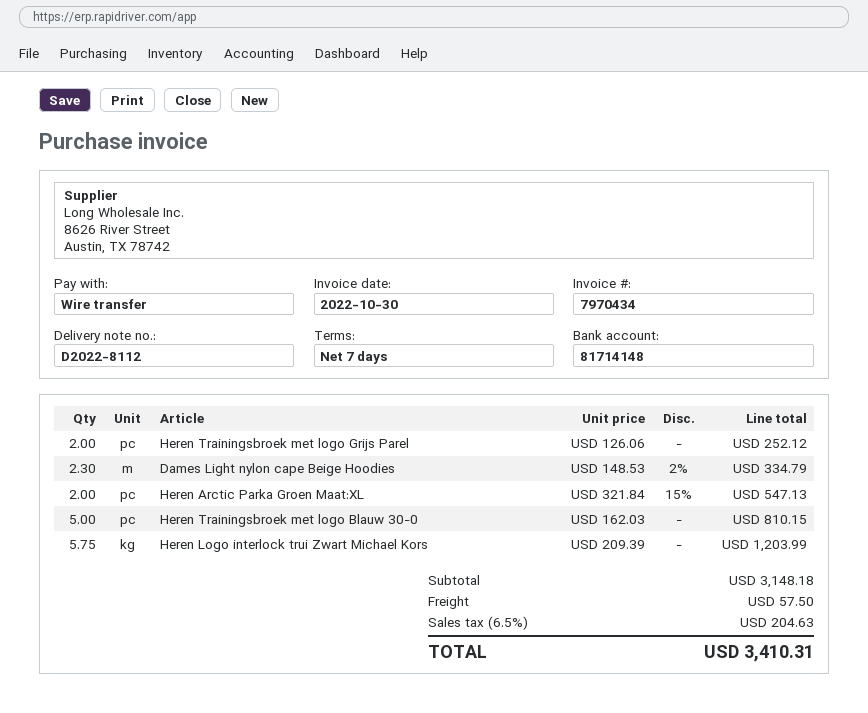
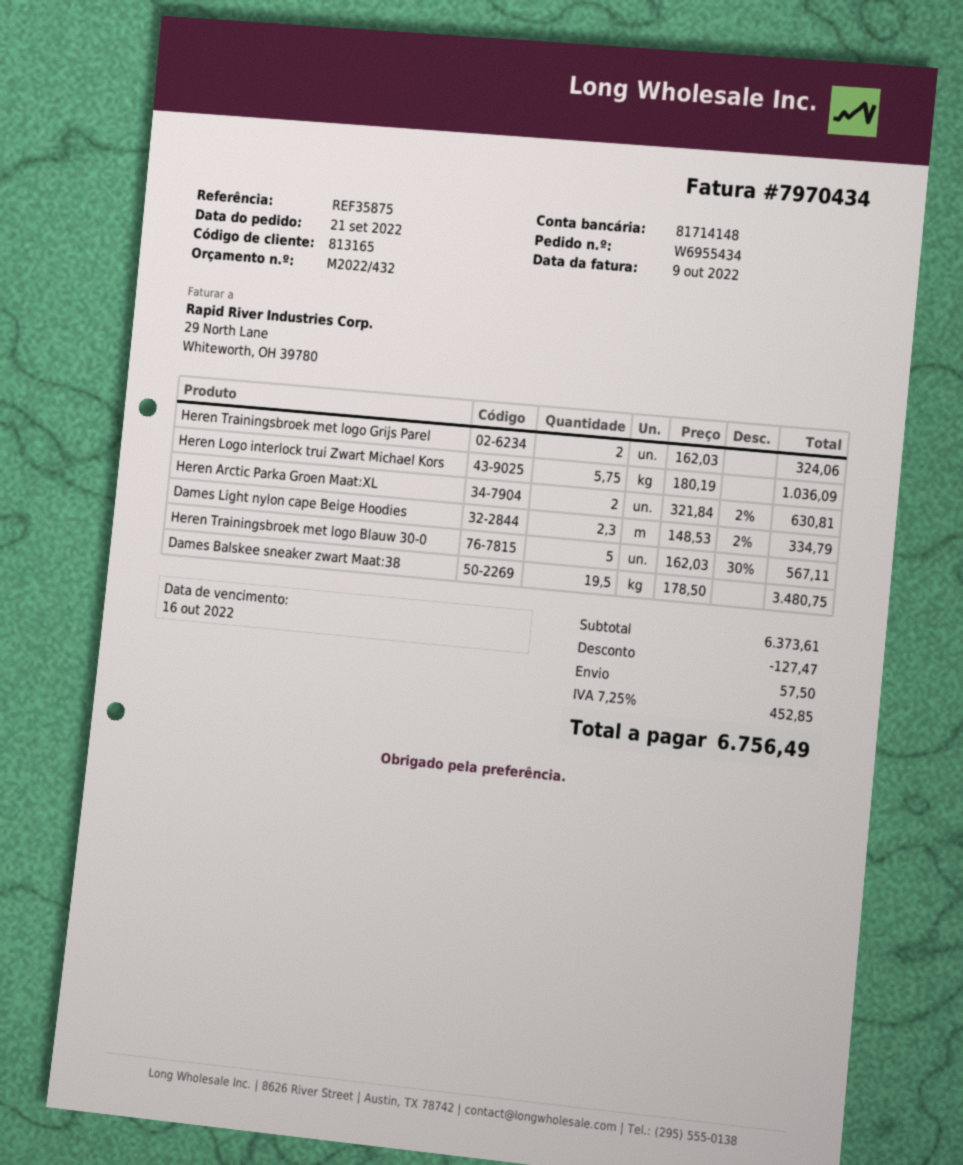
invoice date: 2022-10-30 -> 2022-10-09
Heren Trainingsbroek met logo Grijs Parel: 2 x 126.06 = 252.12 -> 2 x 162.03 = 324.06
Heren Arctic Parka Groen Maat:XL: 2 x 321.84 - 15% = 547.13 -> 2 x 321.84 - 2% = 630.81
Heren Trainingsbroek met logo Blauw 30-0: 5 x 162.03 = 810.15 -> 5 x 162.03 - 30% = 567.11
Heren Logo interlock trui Zwart Michael Kors: 5.75 x 209.39 = 1203.99 -> 5.75 x 180.19 = 1036.09
Dames Balskee sneaker zwart Maat:38: none -> 19.5 x 178.50 = 3480.75
subtotal: 3148.18 -> 6373.61
discount: none -> 127.47
tax: 6.5% = 204.63 -> 7.25% = 452.85
total: 3410.31 -> 6756.49

